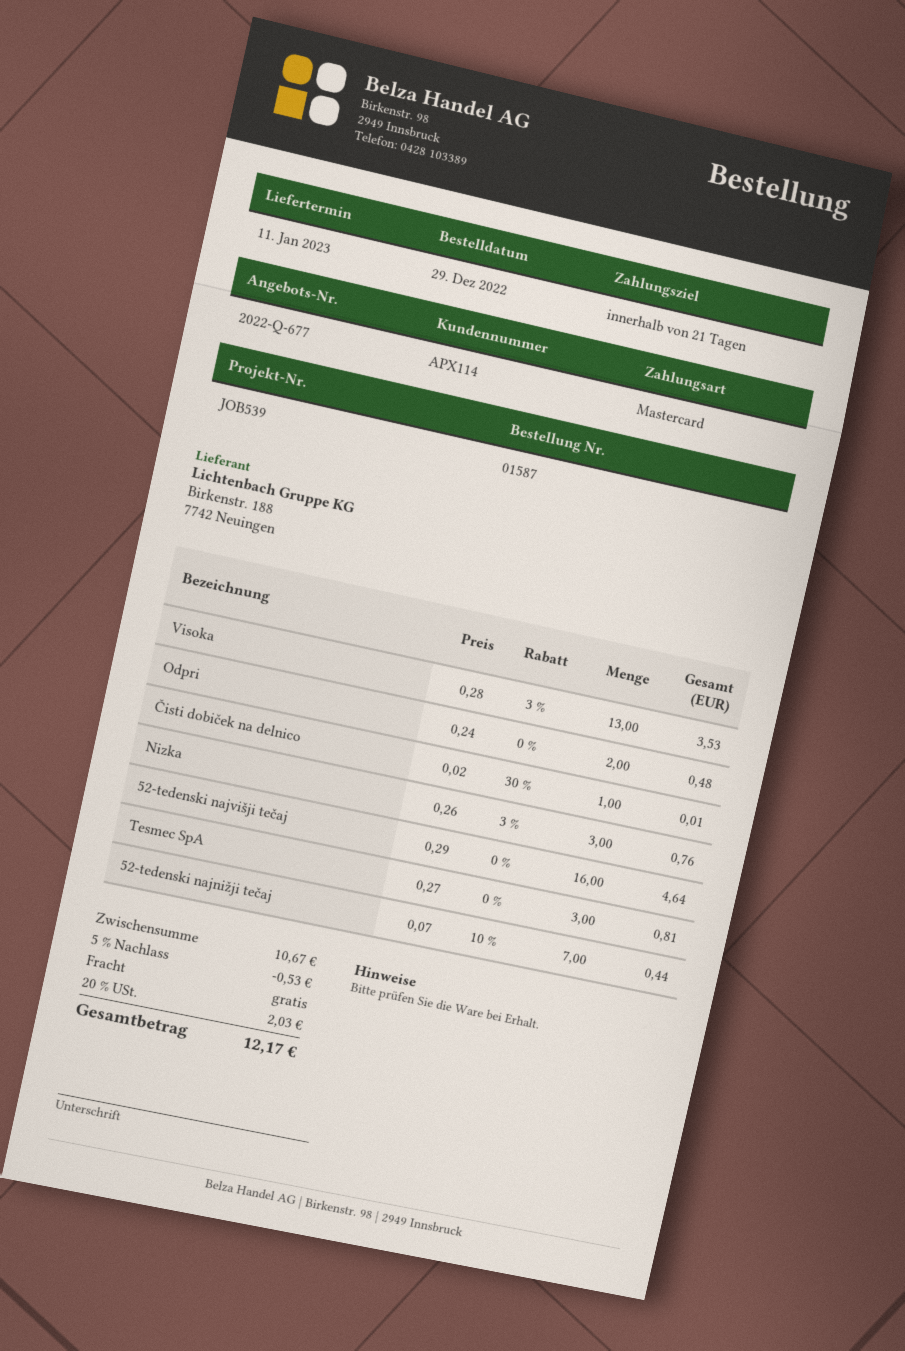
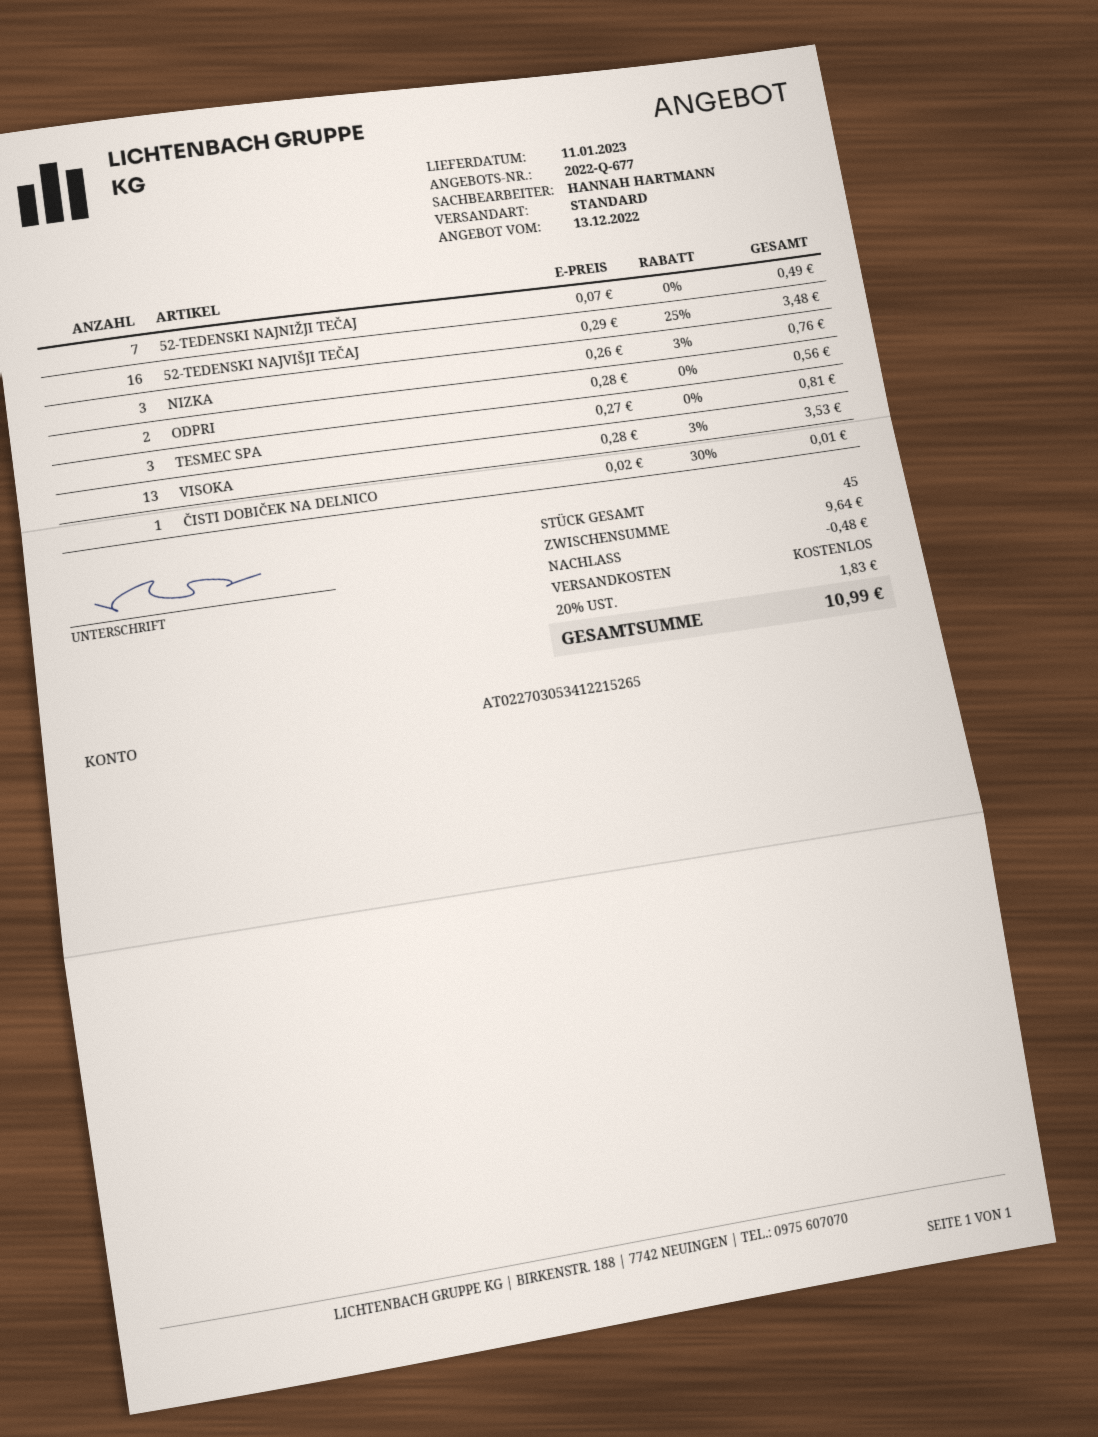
Odpri: 2 x 0.24 = 0.48 -> 2 x 0.28 = 0.56
52-tedenski najvišji tečaj: 16 x 0.29 = 4.64 -> 16 x 0.29 - 25% = 3.48
52-tedenski najnižji tečaj: 7 x 0.07 - 10% = 0.44 -> 7 x 0.07 = 0.49
subtotal: 10.67 -> 9.64
discount: 0.53 -> 0.48
tax: 20% = 2.03 -> 20% = 1.83
total: 12.17 -> 10.99

